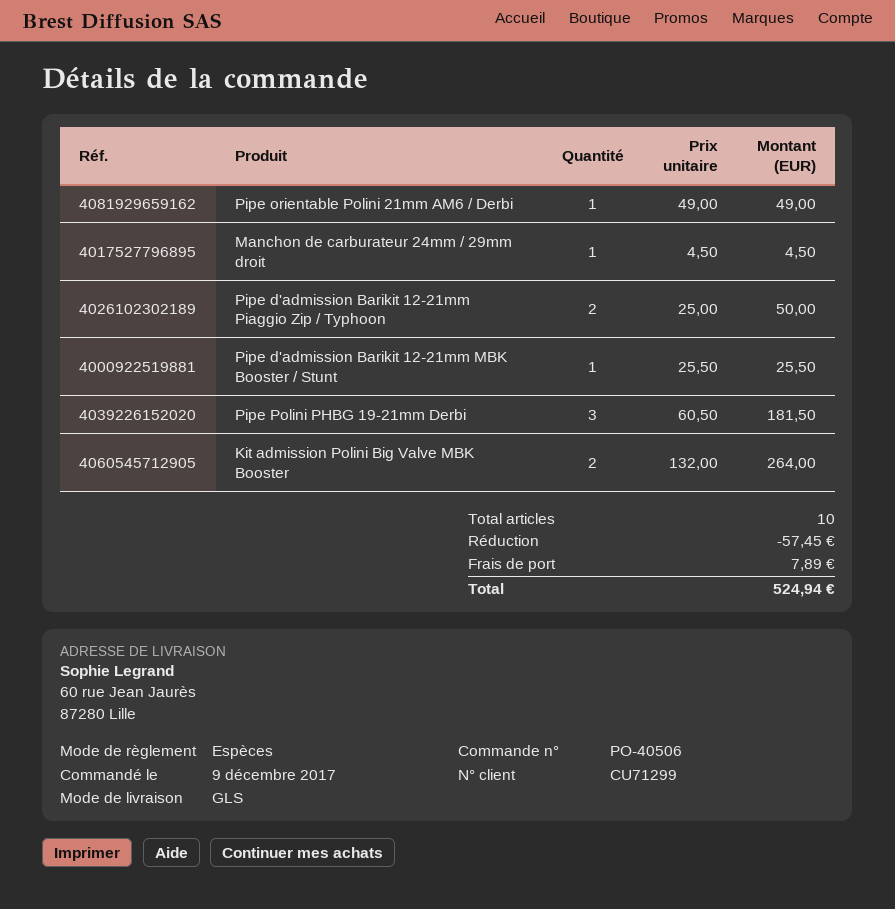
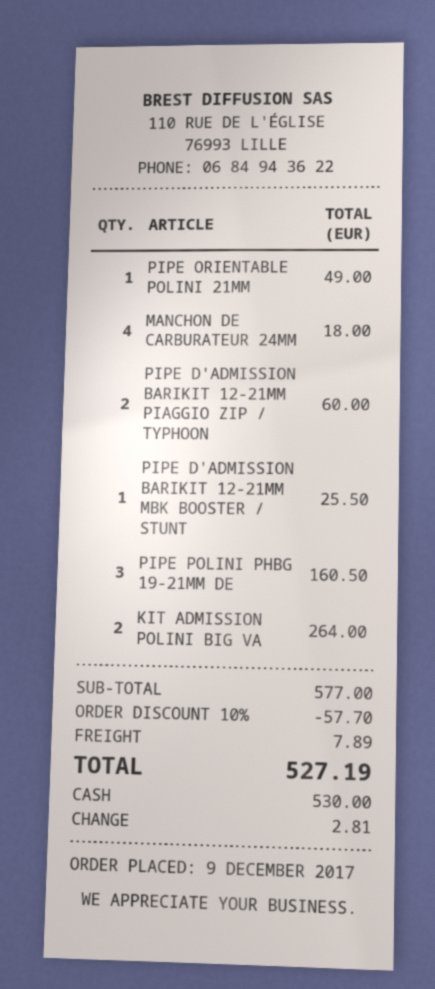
Manchon de carburateur 24mm / 29mm droit: 1 for 4.50 -> 4 for 18.00
Pipe d'admission Barikit 12-21mm Piaggio Zip / Typhoon: 2 for 50.00 -> 2 for 60.00
Pipe Polini PHBG 19-21mm Derbi: 3 for 181.50 -> 3 for 160.50
discount: 57.45 -> 57.70
total: 524.94 -> 527.19

